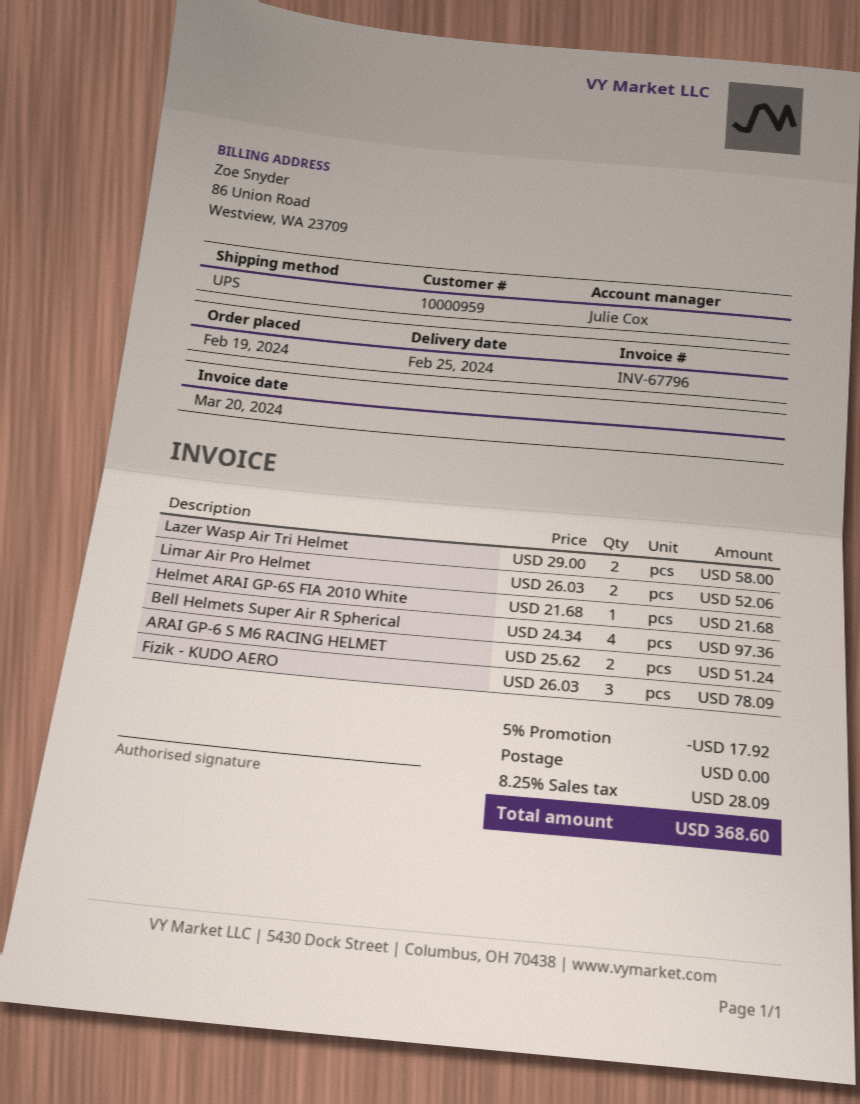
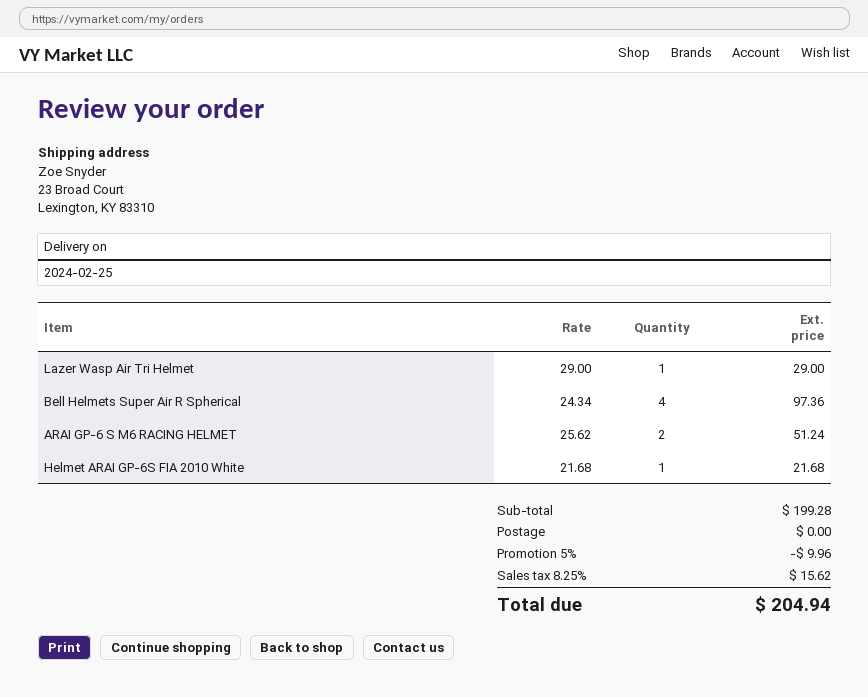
Lazer Wasp Air Tri Helmet: 2 x 29.00 = 58.00 -> 1 x 29.00 = 29.00
Limar Air Pro Helmet: 2 x 26.03 = 52.06 -> none
Fizik - KUDO AERO: 3 x 26.03 = 78.09 -> none
discount: 5% = 17.92 -> 5% = 9.96
tax: 8.25% = 28.09 -> 8.25% = 15.62
total: 368.60 -> 204.94

